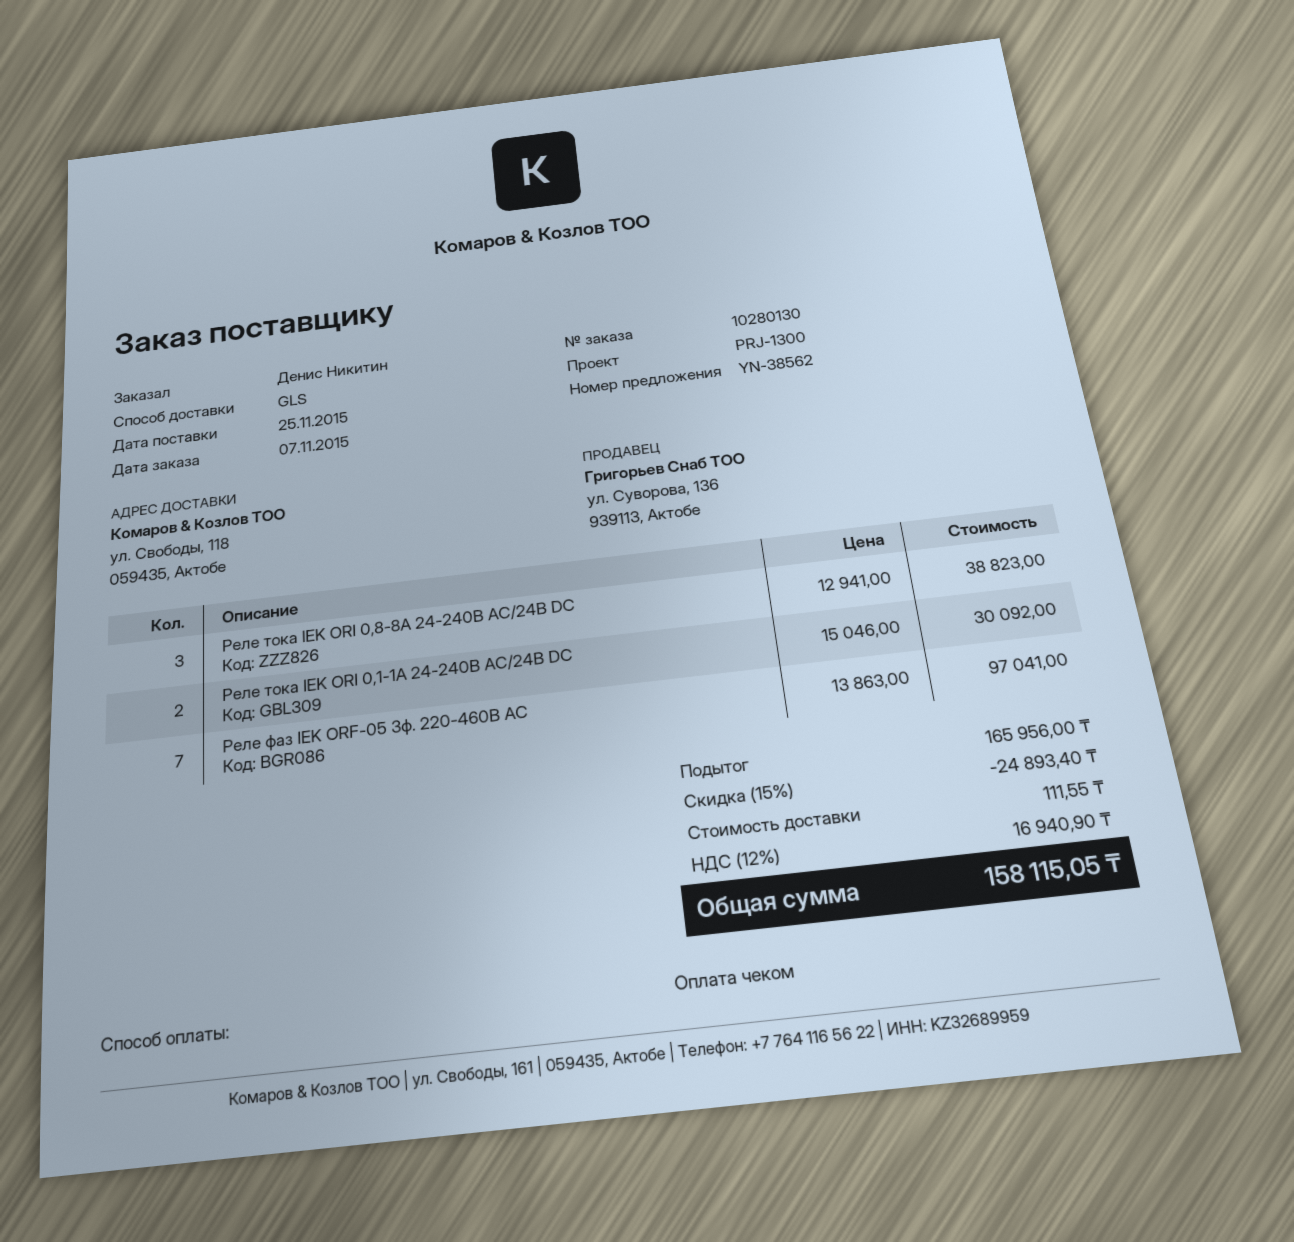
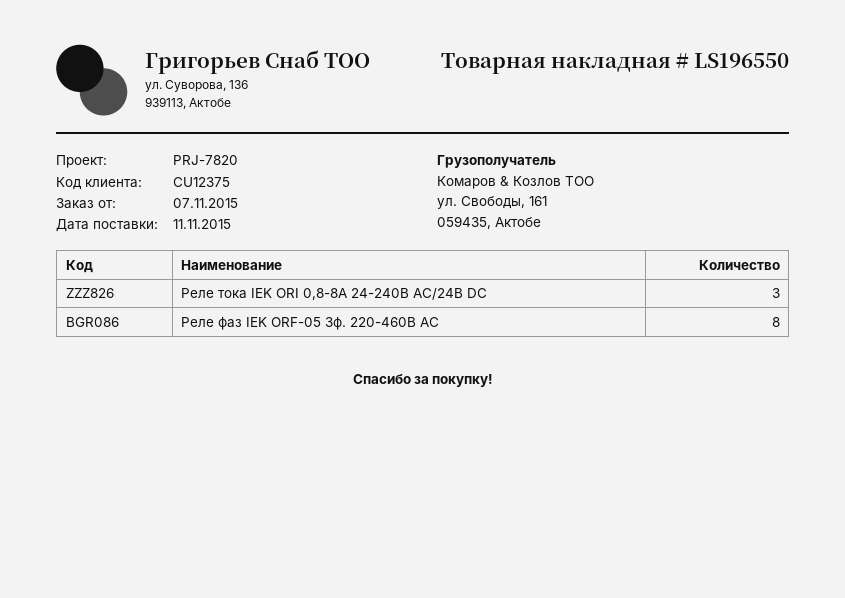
delivery date: 2015-11-25 -> 2015-11-11
reference: PRJ-1300 -> PRJ-7820
ship to: ул. Свободы, 118, 059435, Актобе -> ул. Свободы, 161, 059435, Актобе
Реле тока IEK ORI 0,1-1А 24-240В AC/24В DC: 2 -> none
Реле фаз IEK ORF-05 3ф. 220-460В AC: 7 -> 8

